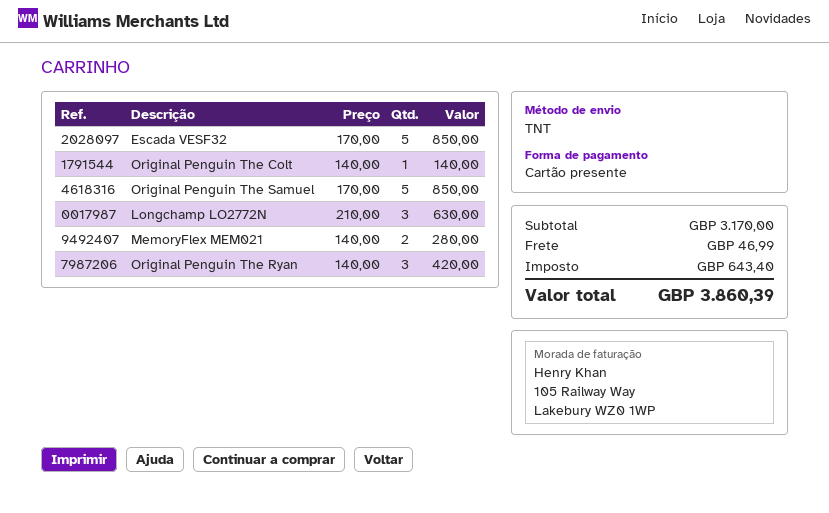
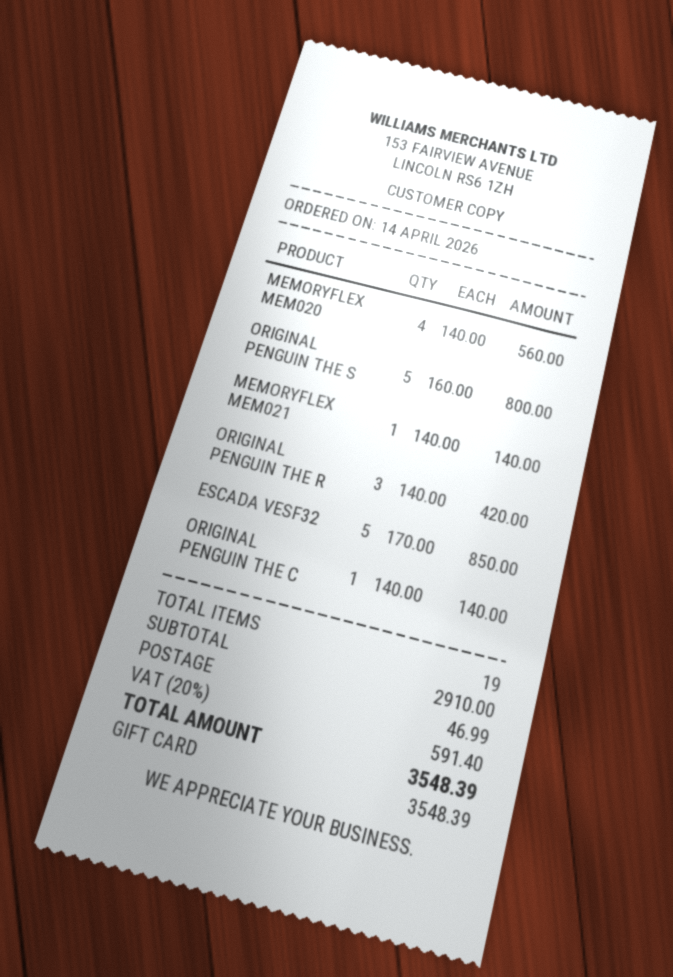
Original Penguin The Samuel: 5 x 170.00 = 850.00 -> 5 x 160.00 = 800.00
Longchamp LO2772N: 3 x 210.00 = 630.00 -> none
MemoryFlex MEM021: 2 x 140.00 = 280.00 -> 1 x 140.00 = 140.00
MEMORYFLEX MEM020: none -> 4 x 140.00 = 560.00
subtotal: 3170.00 -> 2910.00
tax: 643.40 -> 591.40
total: 3860.39 -> 3548.39

